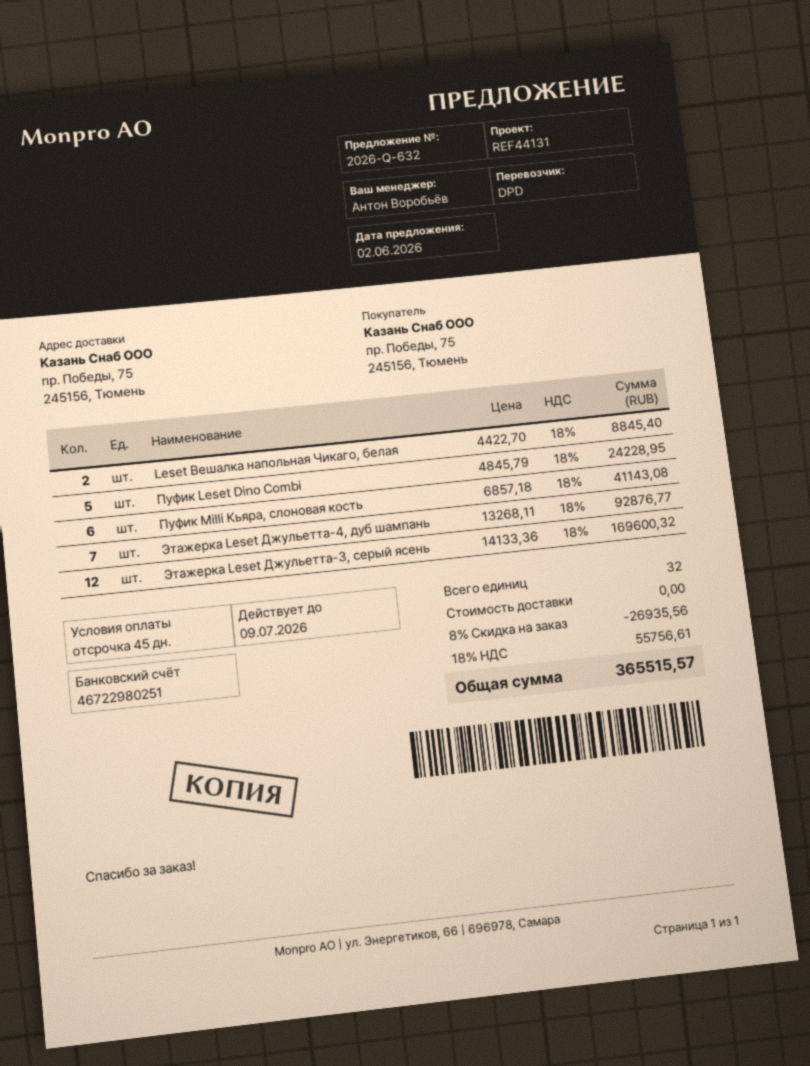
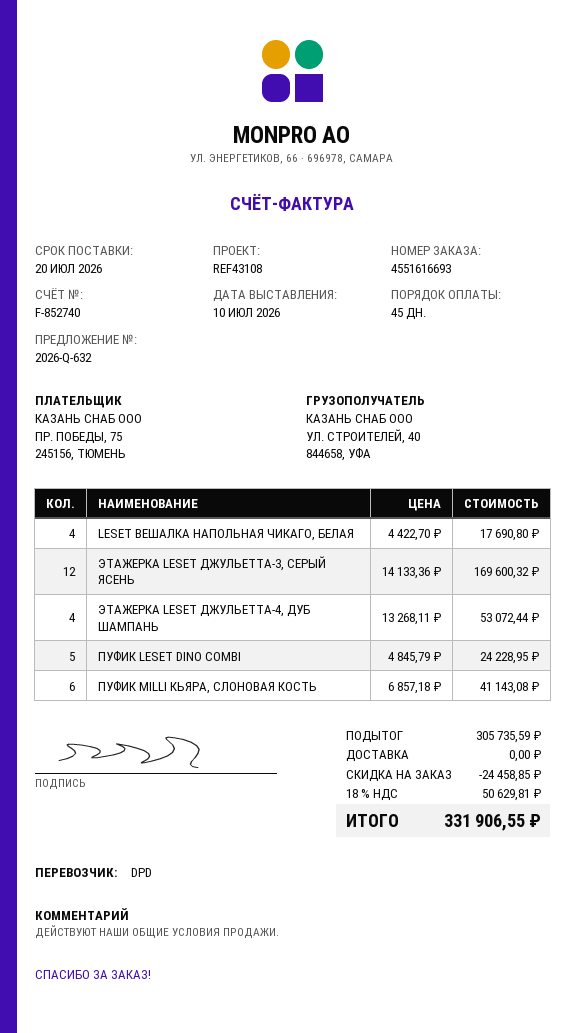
reference: REF44131 -> REF43108
ship to: пр. Победы, 75, 245156, Тюмень -> УЛ. СТРОИТЕЛЕЙ, 40, 844658, УФА
Leset Вешалка напольная Чикаго, белая: 2 x 4422.70 = 8845.40 -> 4 x 4422.70 = 17690.80
Этажерка Leset Джульетта-4, дуб шампань: 7 x 13268.11 = 92876.77 -> 4 x 13268.11 = 53072.44
discount: 26935.56 -> 24458.85
tax: 18% = 55756.61 -> 18% = 50629.81
total: 365515.57 -> 331906.55

